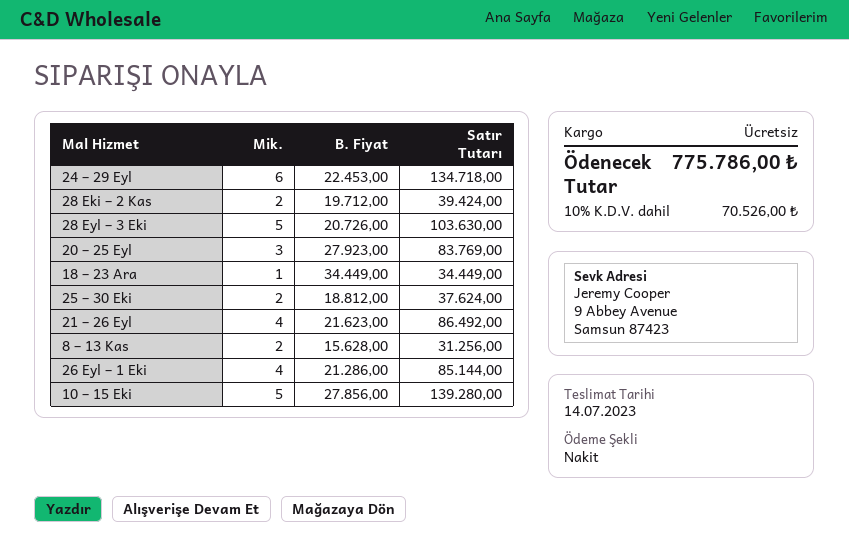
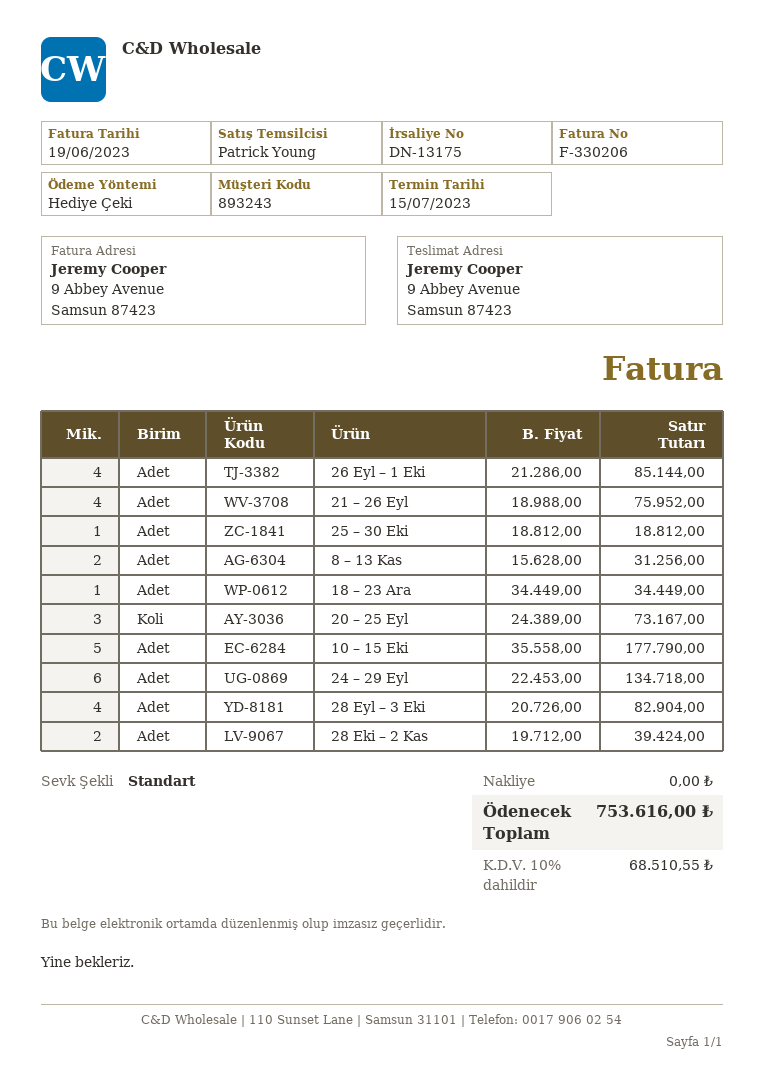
delivery date: 2023-07-14 -> 2023-07-15
payment method: cash -> gift card
28 Eyl – 3 Eki: 5 x 20726.00 = 103630.00 -> 4 x 20726.00 = 82904.00
20 – 25 Eyl: 3 x 27923.00 = 83769.00 -> 3 x 24389.00 = 73167.00
25 – 30 Eki: 2 x 18812.00 = 37624.00 -> 1 x 18812.00 = 18812.00
21 – 26 Eyl: 4 x 21623.00 = 86492.00 -> 4 x 18988.00 = 75952.00
10 – 15 Eki: 5 x 27856.00 = 139280.00 -> 5 x 35558.00 = 177790.00
tax: 10% = 70526.00 -> 10% = 68510.55
total: 775786.00 -> 753616.00

